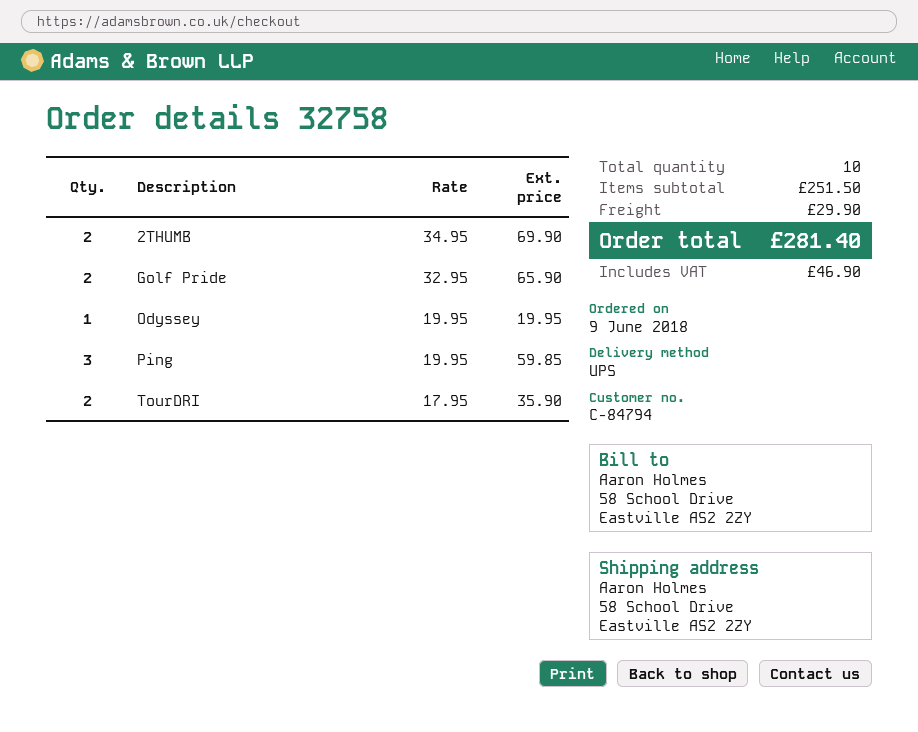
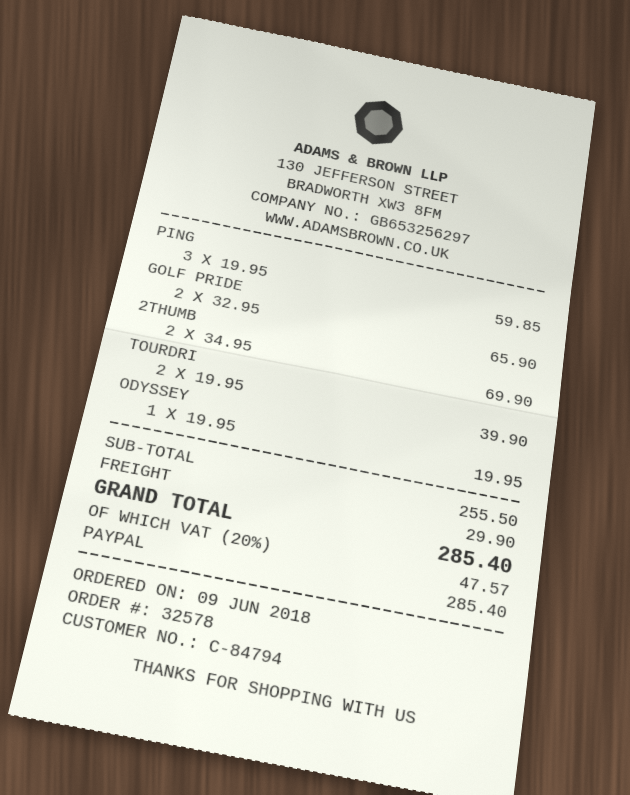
order number: 32758 -> 32578
TourDRI: 2 x 17.95 = 35.90 -> 2 x 19.95 = 39.90
subtotal: 251.50 -> 255.50
tax: 46.90 -> 47.57
total: 281.40 -> 285.40

